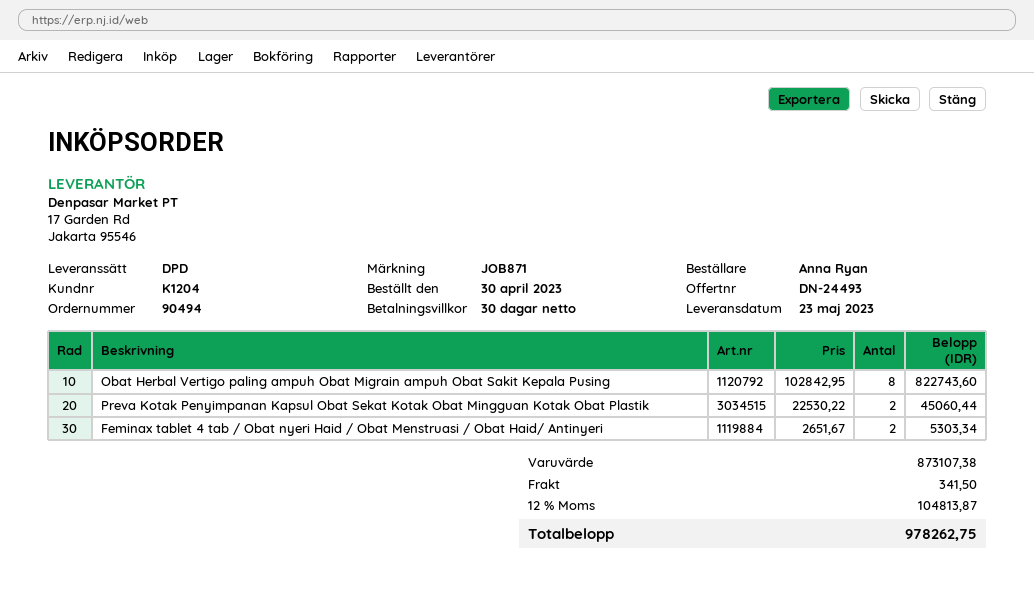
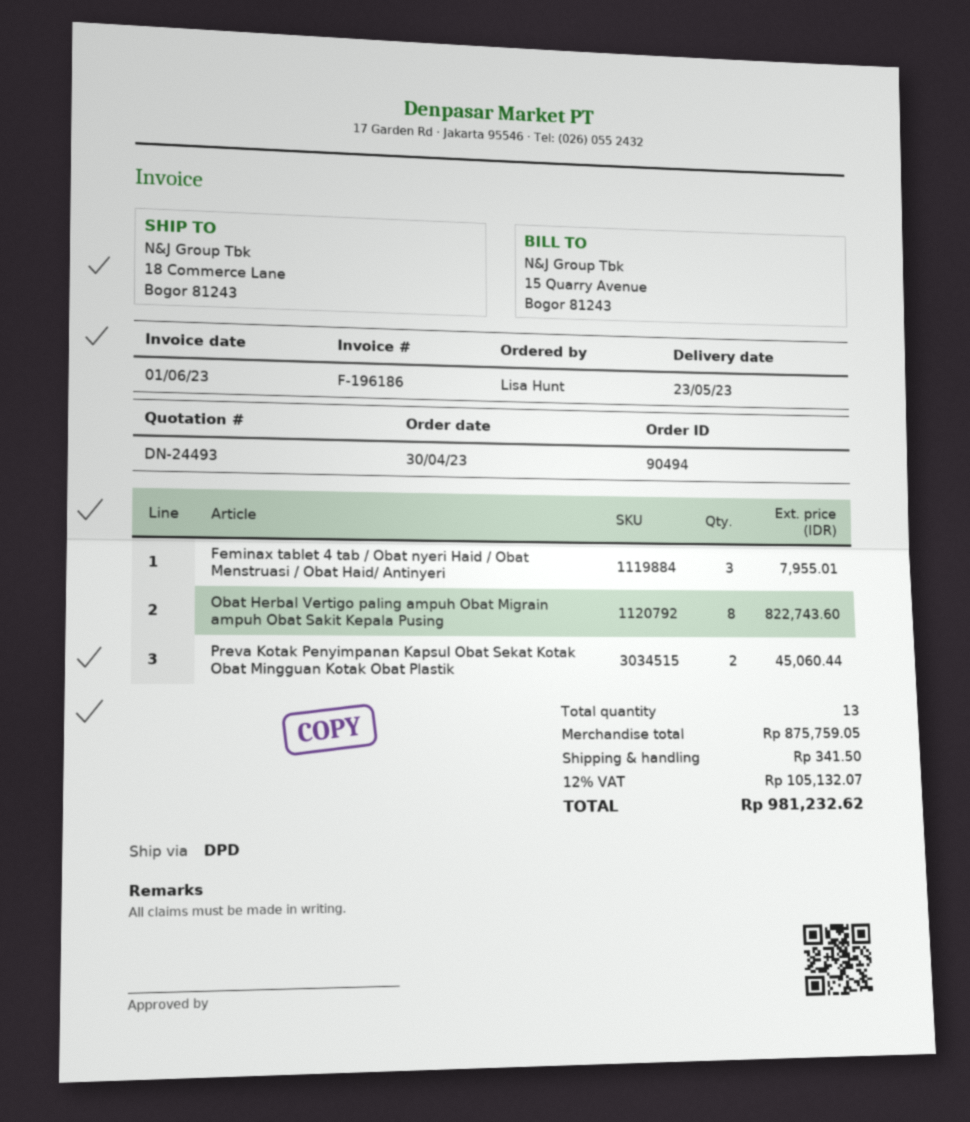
ordered by: Anna Ryan -> Lisa Hunt
Feminax tablet 4 tab / Obat nyeri Haid / Obat Menstruasi / Obat Haid/ Antinyeri: 2 for 5303.34 -> 3 for 7955.01
subtotal: 873107.38 -> 875759.05
tax: 12% = 104813.87 -> 12% = 105132.07
total: 978262.75 -> 981232.62

